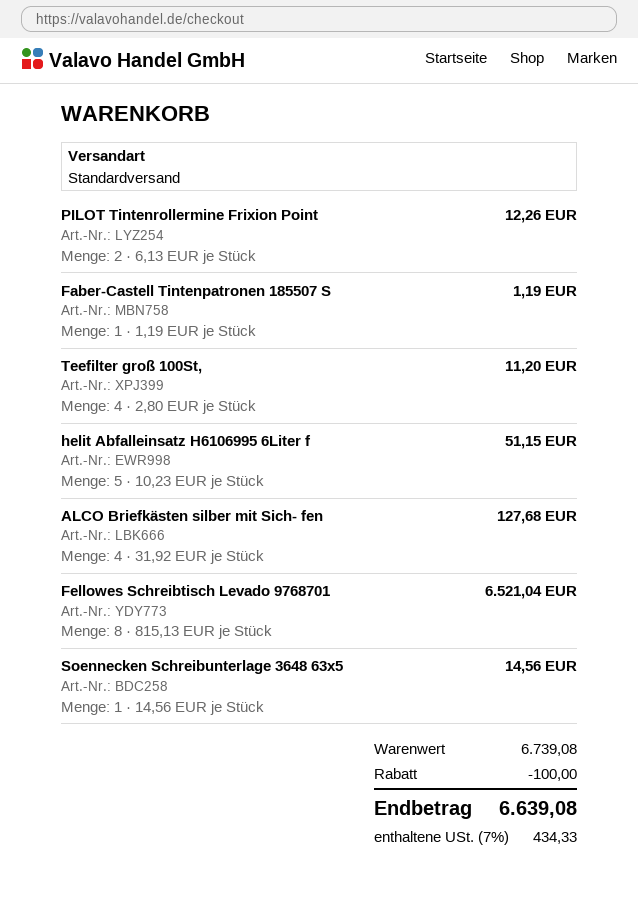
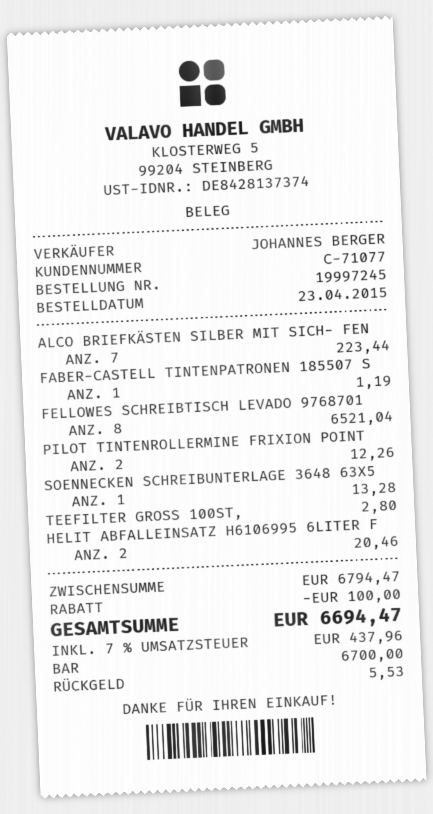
Teefilter groß 100St,: 4 for 11.20 -> 1 for 2.80
helit Abfalleinsatz H6106995 6Liter f: 5 for 51.15 -> 2 for 20.46
ALCO Briefkästen silber mit Sich- fen: 4 for 127.68 -> 7 for 223.44
Soennecken Schreibunterlage 3648 63x5: 1 for 14.56 -> 1 for 13.28
subtotal: 6739.08 -> 6794.47
tax: 7% = 434.33 -> 7% = 437.96
total: 6639.08 -> 6694.47

